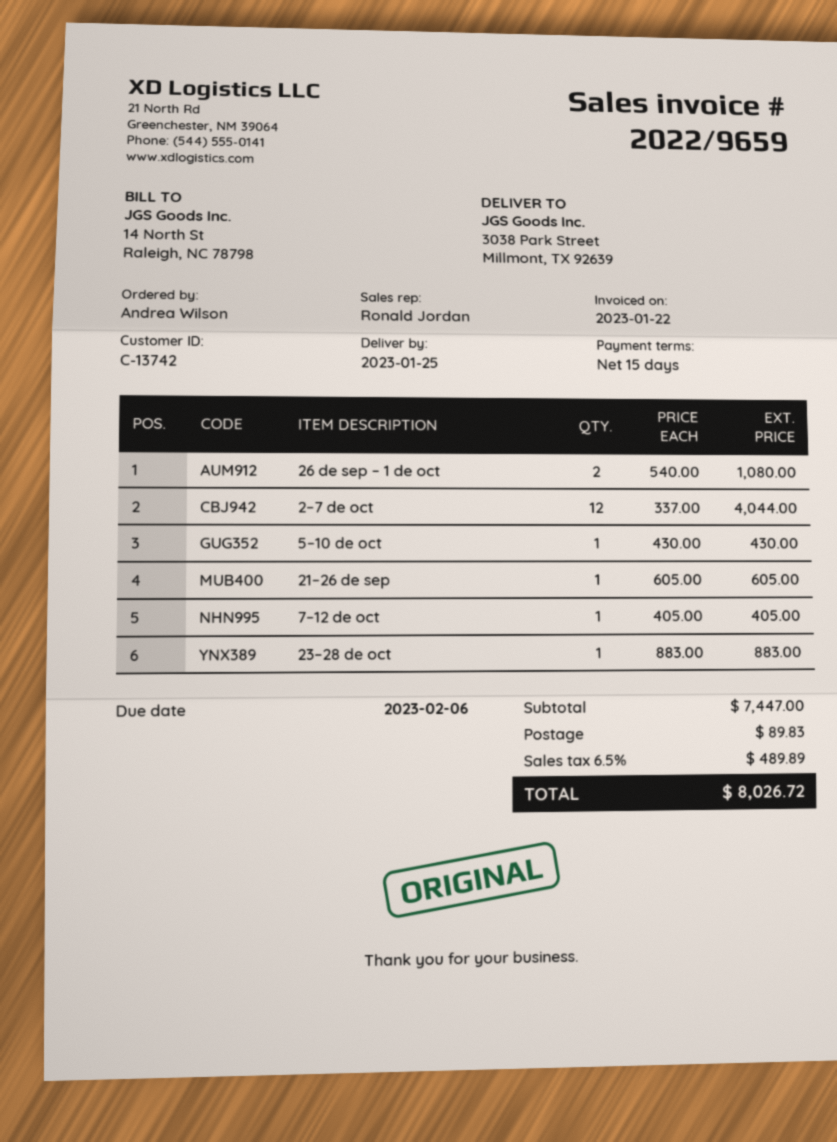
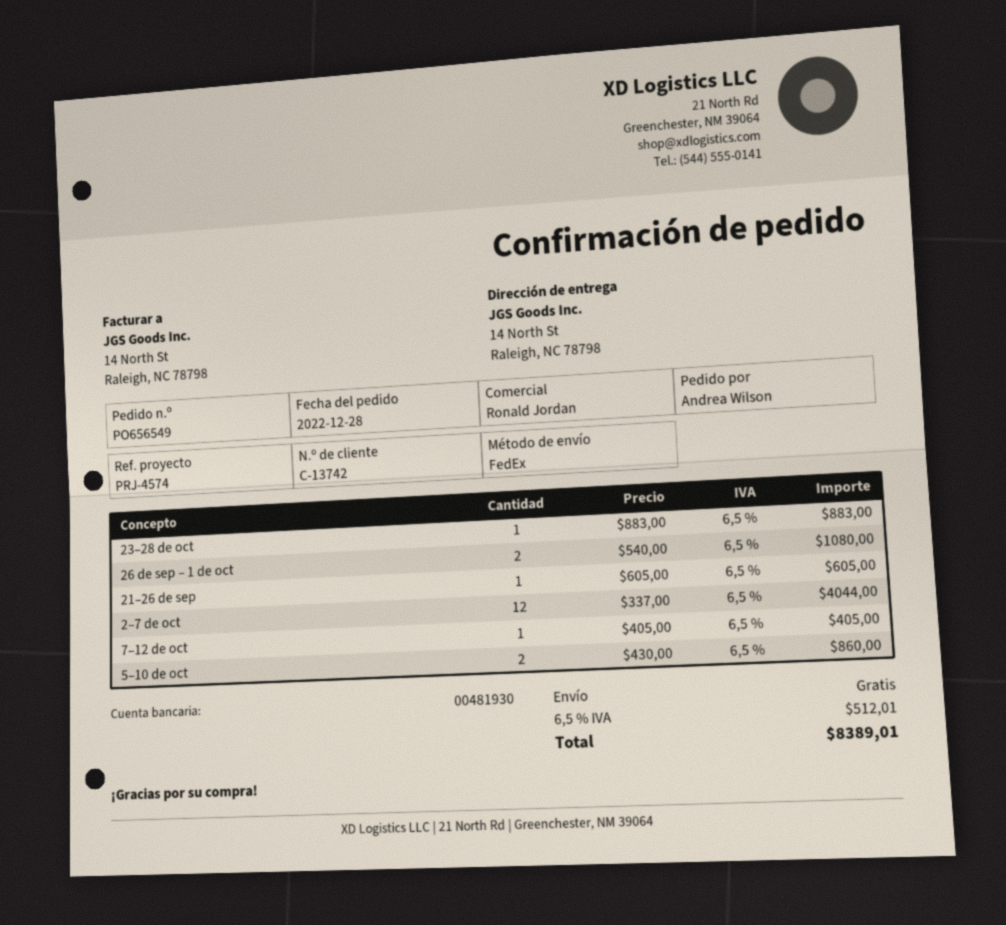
ship to: 3038 Park Street, Millmont, TX 92639 -> 14 North St, Raleigh, NC 78798
5–10 de oct: 1 x 430.00 = 430.00 -> 2 x 430.00 = 860.00
shipping: 89.83 -> 0.00
tax: 6.5% = 489.89 -> 6.5% = 512.01
total: 8026.72 -> 8389.01

